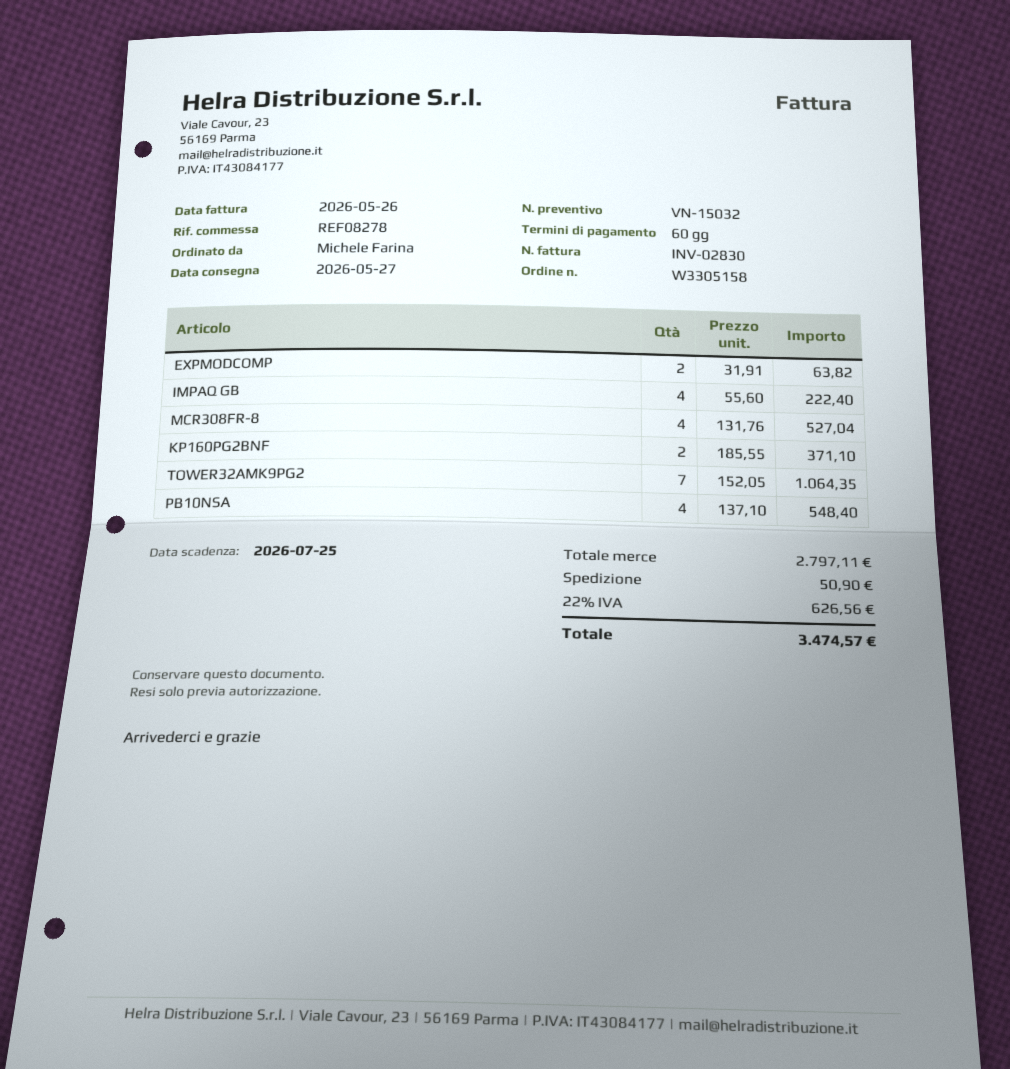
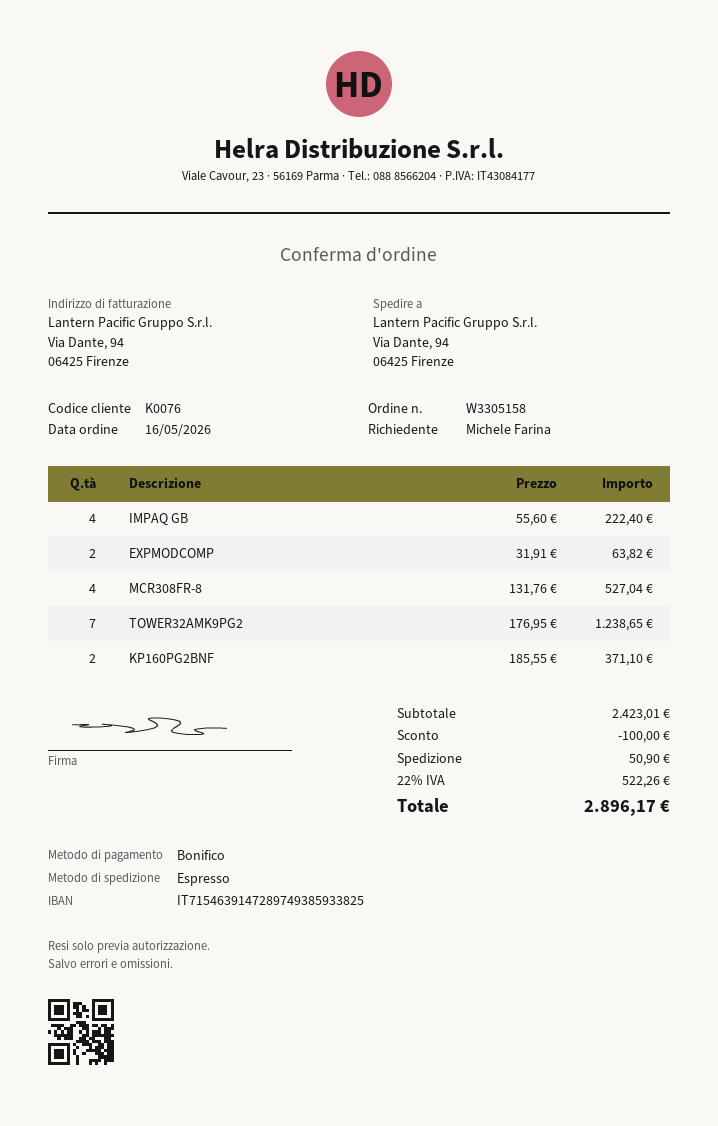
TOWER32AMK9PG2: 7 x 152.05 = 1064.35 -> 7 x 176.95 = 1238.65
PB10NSA: 4 x 137.10 = 548.40 -> none
subtotal: 2797.11 -> 2423.01
discount: none -> 100.00
tax: 22% = 626.56 -> 22% = 522.26
total: 3474.57 -> 2896.17

